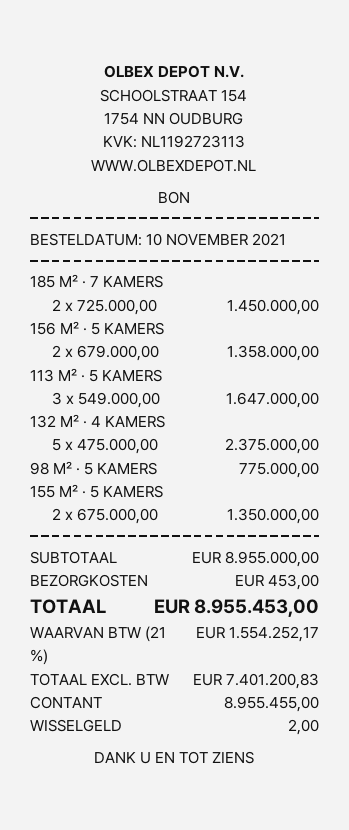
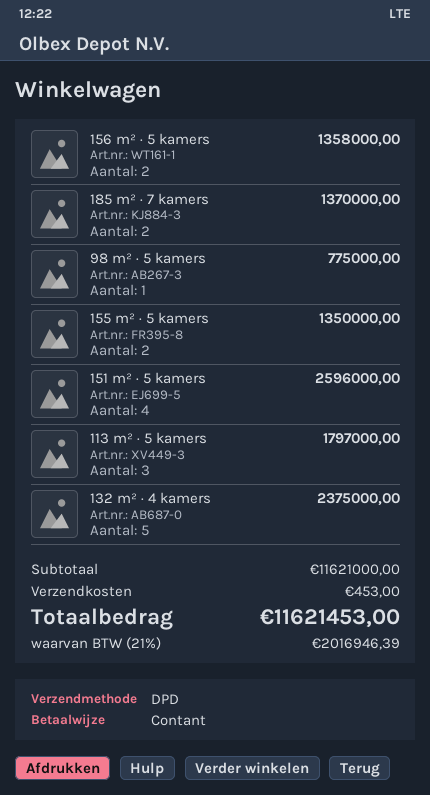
185 M² · 7 KAMERS: 2 for 1450000.00 -> 2 for 1370000.00
113 M² · 5 KAMERS: 3 for 1647000.00 -> 3 for 1797000.00
151 m² · 5 kamers: none -> 4 for 2596000.00
subtotal: 8955000.00 -> 11621000.00
tax: 21% = 1554252.17 -> 21% = 2016946.39
total: 8955453.00 -> 11621453.00

